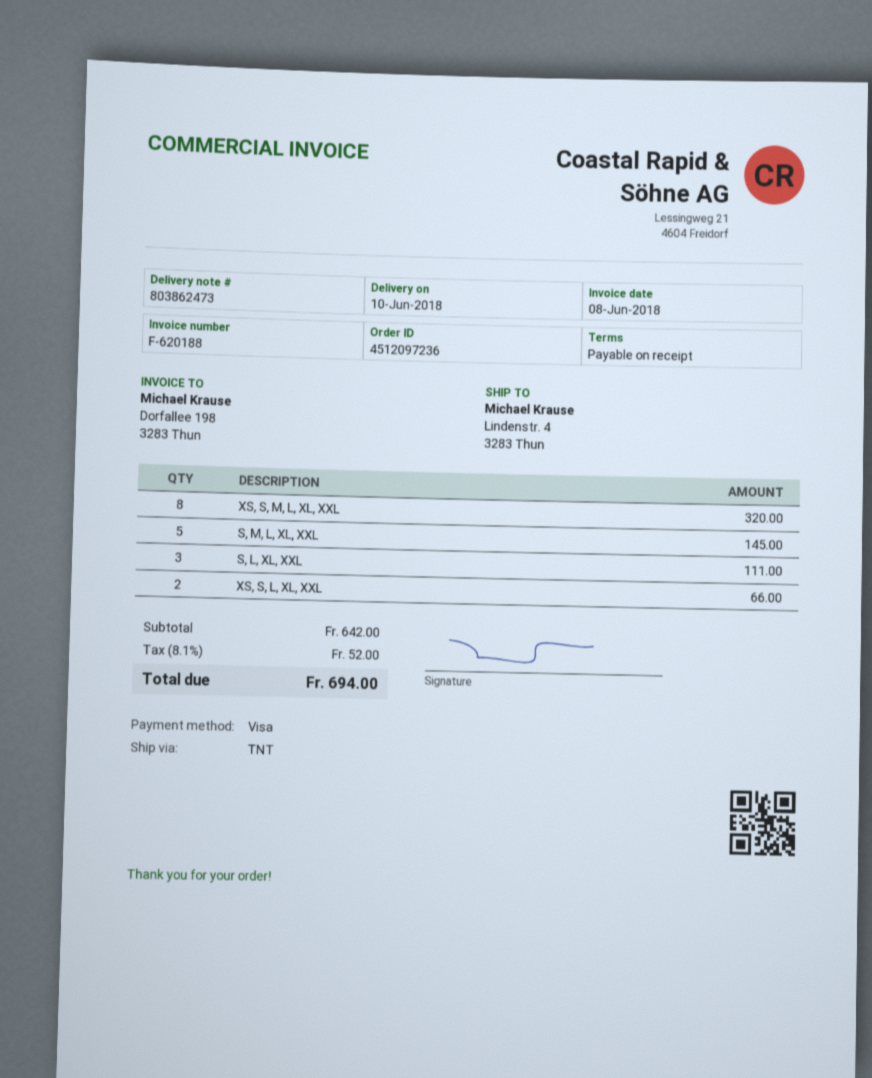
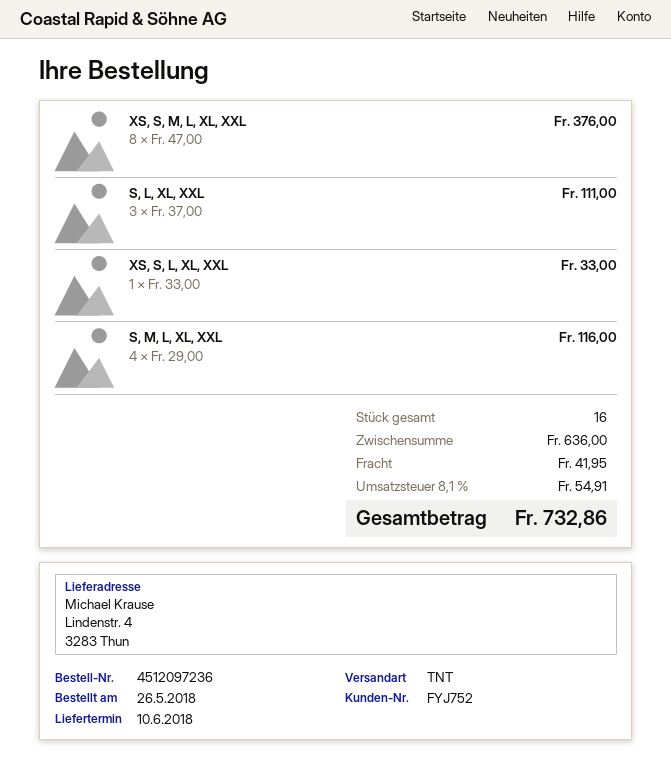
XS, S, M, L, XL, XXL: 8 for 320.00 -> 8 for 376.00
S, M, L, XL, XXL: 5 for 145.00 -> 4 for 116.00
XS, S, L, XL, XXL: 2 for 66.00 -> 1 for 33.00
subtotal: 642.00 -> 636.00
shipping: none -> 41.95
tax: 8.1% = 52.00 -> 8.1% = 54.91
total: 694.00 -> 732.86

